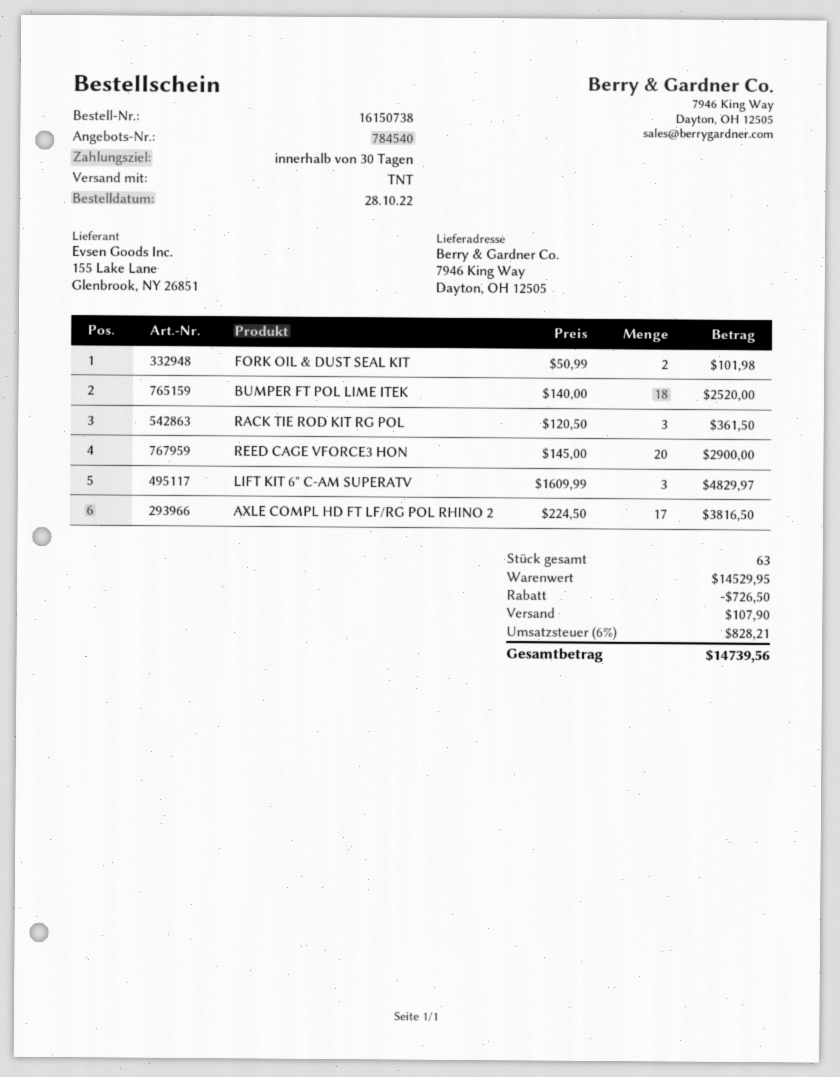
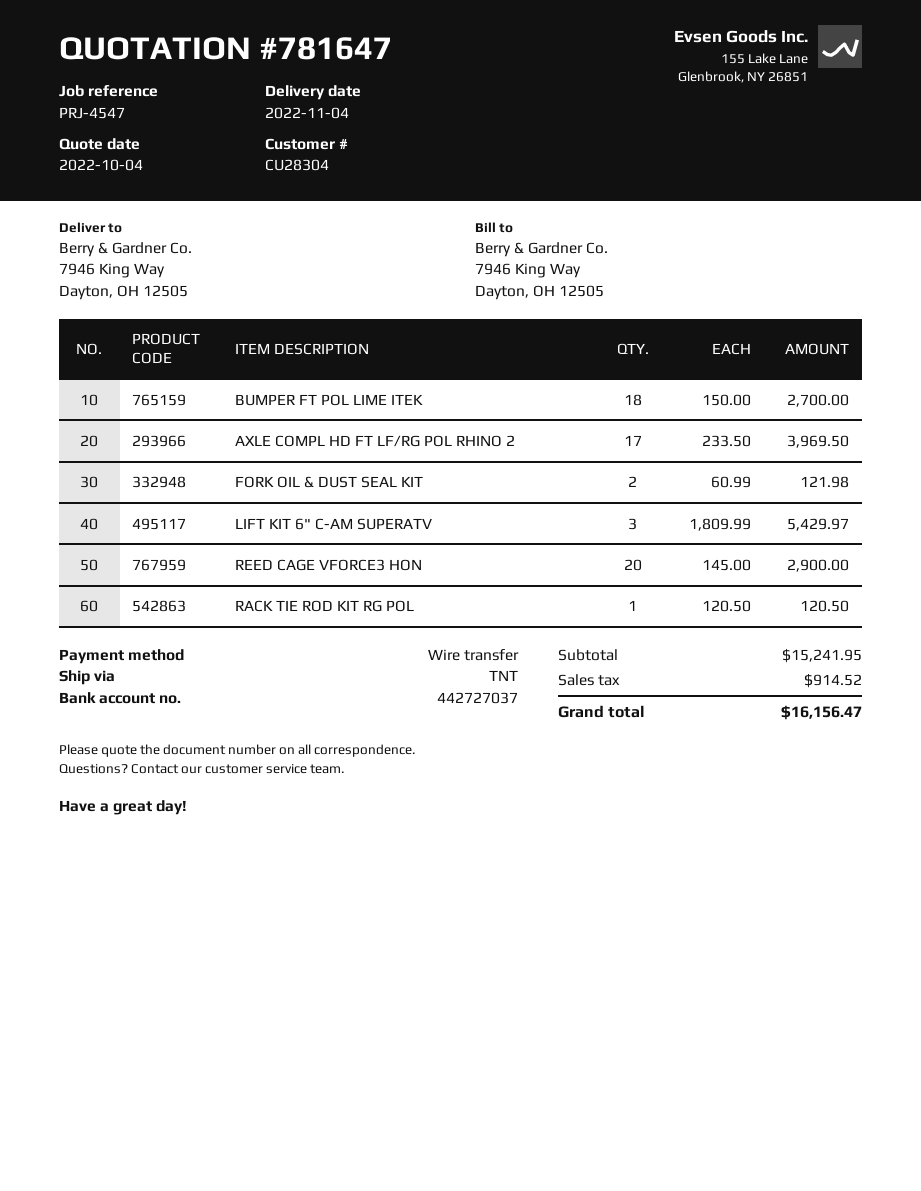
quote number: 784540 -> 781647
FORK OIL & DUST SEAL KIT: 2 x 50.99 = 101.98 -> 2 x 60.99 = 121.98
BUMPER FT POL LIME ITEK: 18 x 140.00 = 2520.00 -> 18 x 150.00 = 2700.00
RACK TIE ROD KIT RG POL: 3 x 120.50 = 361.50 -> 1 x 120.50 = 120.50
LIFT KIT 6" C-AM SUPERATV: 3 x 1609.99 = 4829.97 -> 3 x 1809.99 = 5429.97
AXLE COMPL HD FT LF/RG POL RHINO 2: 17 x 224.50 = 3816.50 -> 17 x 233.50 = 3969.50
subtotal: 14529.95 -> 15241.95
discount: 726.50 -> none
shipping: 107.90 -> none
tax: 828.21 -> 914.52
total: 14739.56 -> 16156.47

